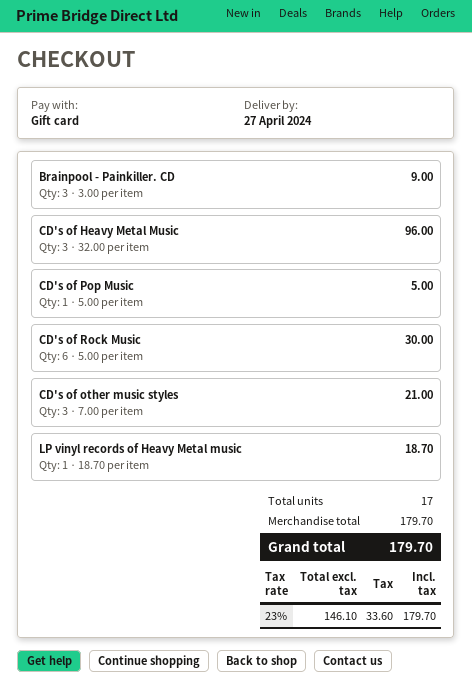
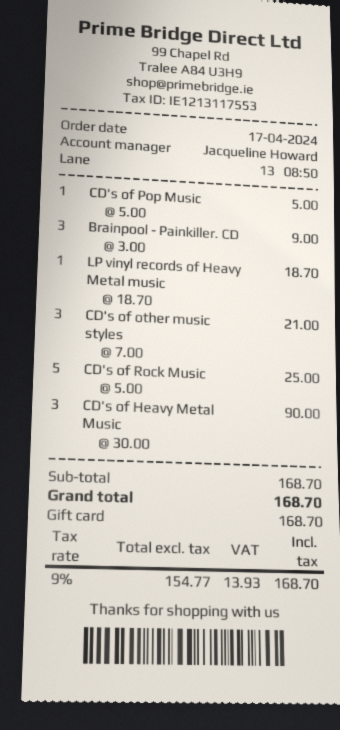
CD's of Heavy Metal Music: 3 x 32.00 = 96.00 -> 3 x 30.00 = 90.00
CD's of Rock Music: 6 x 5.00 = 30.00 -> 5 x 5.00 = 25.00
subtotal: 179.70 -> 168.70
net: 146.10 -> 154.77
tax: 23% = 33.60 -> 9% = 13.93
total: 179.70 -> 168.70

